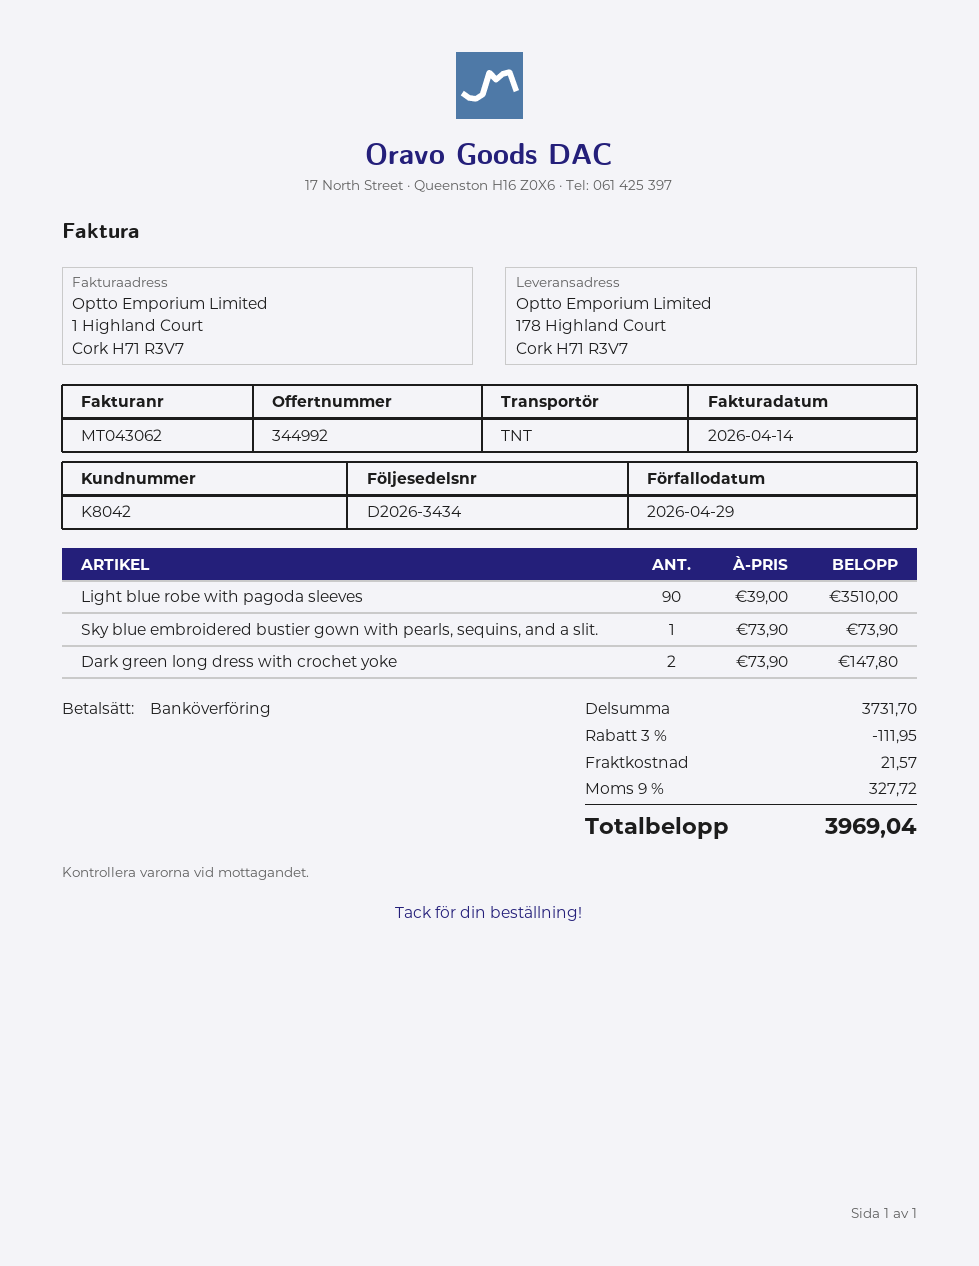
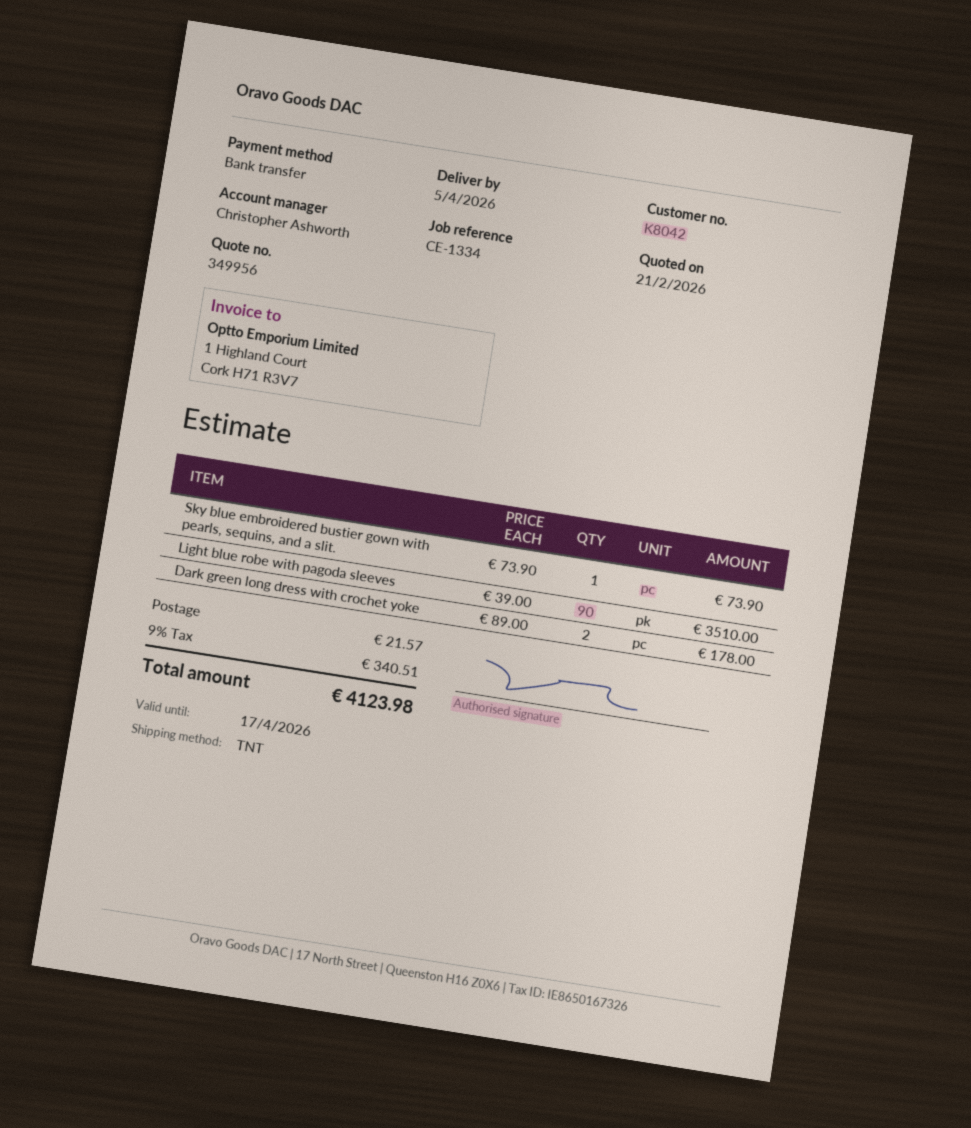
quote number: 344992 -> 349956
Dark green long dress with crochet yoke: 2 x 73.90 = 147.80 -> 2 x 89.00 = 178.00
discount: 3% = 111.95 -> none
tax: 9% = 327.72 -> 9% = 340.51
total: 3969.04 -> 4123.98

